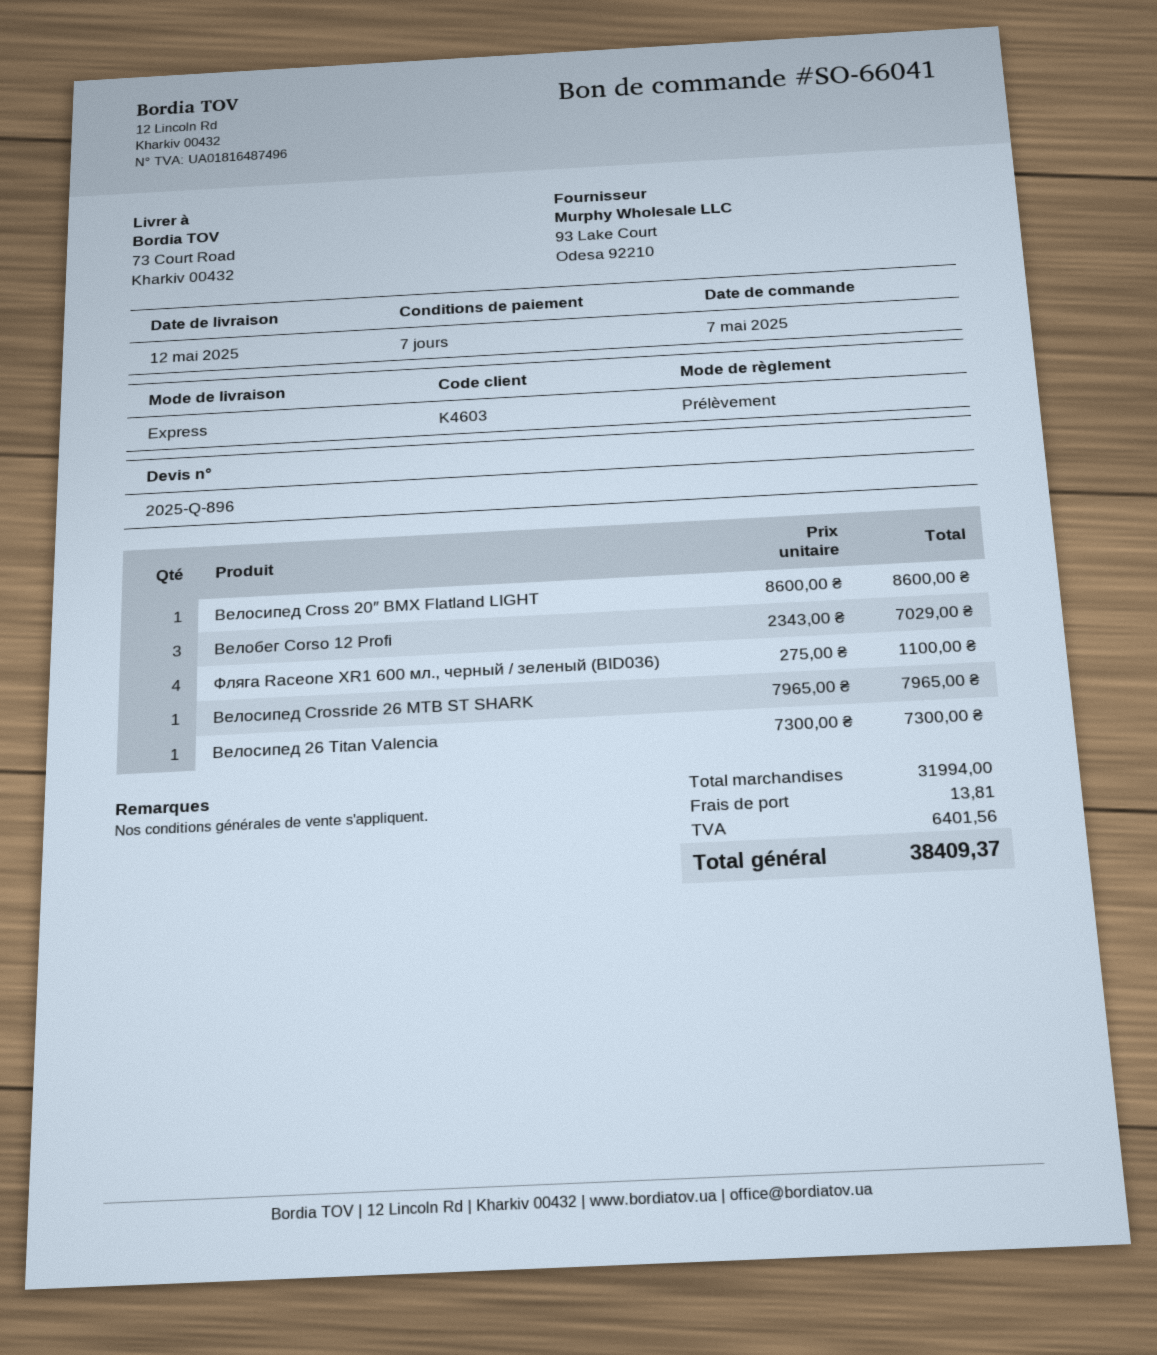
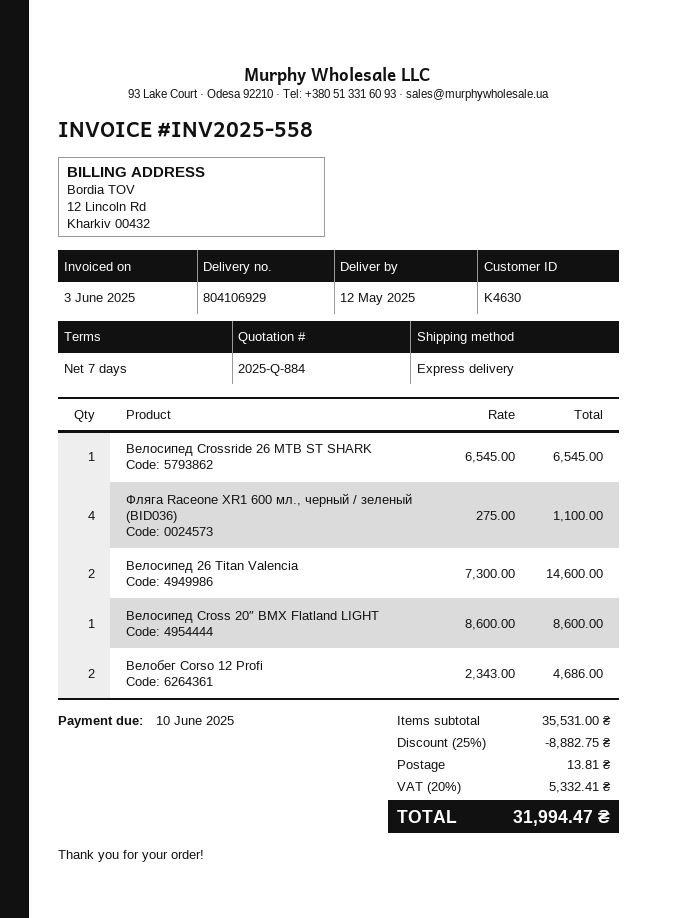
quote number: 2025-Q-896 -> 2025-Q-884
customer number: K4603 -> K4630
Велобег Corso 12 Profi: 3 x 2343.00 = 7029.00 -> 2 x 2343.00 = 4686.00
Велосипед Crossride 26 MTB ST SHARK: 1 x 7965.00 = 7965.00 -> 1 x 6545.00 = 6545.00
Велосипед 26 Titan Valencia: 1 x 7300.00 = 7300.00 -> 2 x 7300.00 = 14600.00
subtotal: 31994.00 -> 35531.00
discount: none -> 25% = 8882.75
tax: 6401.56 -> 5332.41
total: 38409.37 -> 31994.47

